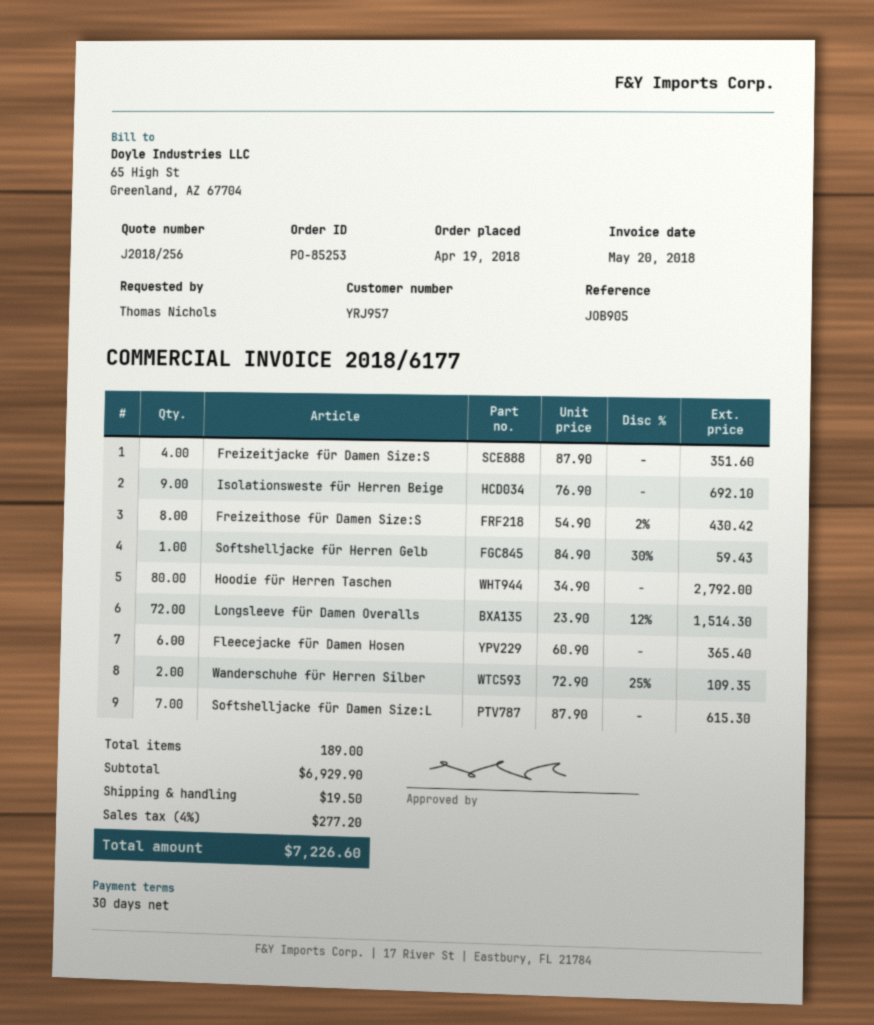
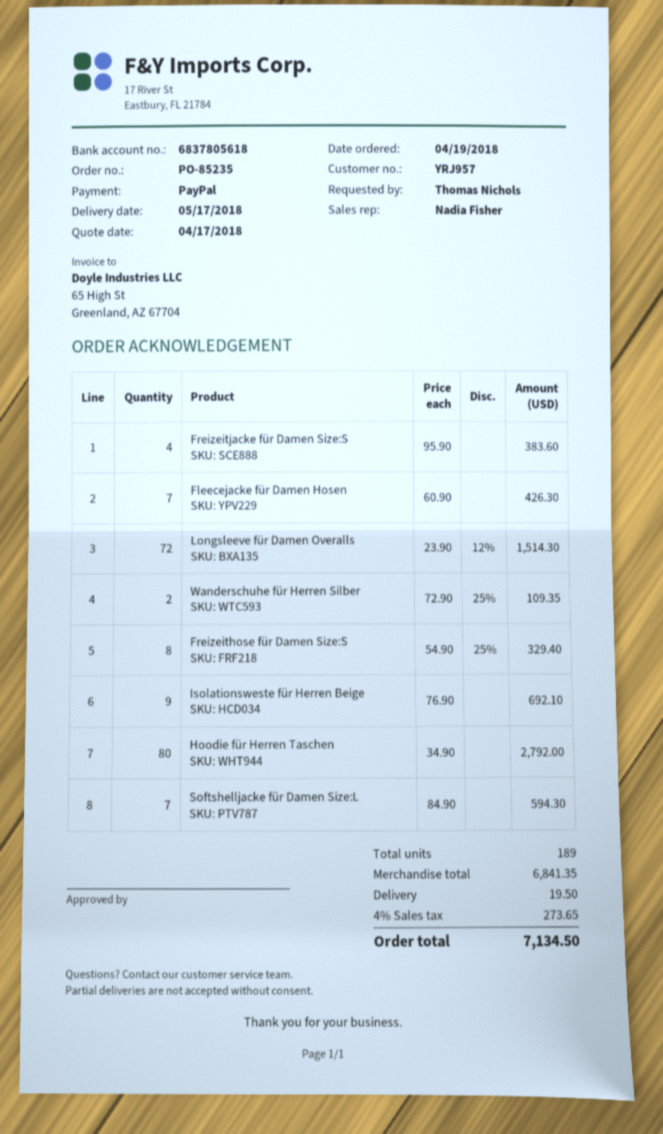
order number: PO-85253 -> PO-85235
Freizeitjacke für Damen Size:S: 4 x 87.90 = 351.60 -> 4 x 95.90 = 383.60
Freizeithose für Damen Size:S: 8 x 54.90 - 2% = 430.42 -> 8 x 54.90 - 25% = 329.40
Softshelljacke für Herren Gelb: 1 x 84.90 - 30% = 59.43 -> none
Fleecejacke für Damen Hosen: 6 x 60.90 = 365.40 -> 7 x 60.90 = 426.30
Softshelljacke für Damen Size:L: 7 x 87.90 = 615.30 -> 7 x 84.90 = 594.30
subtotal: 6929.90 -> 6841.35
tax: 4% = 277.20 -> 4% = 273.65
total: 7226.60 -> 7134.50

